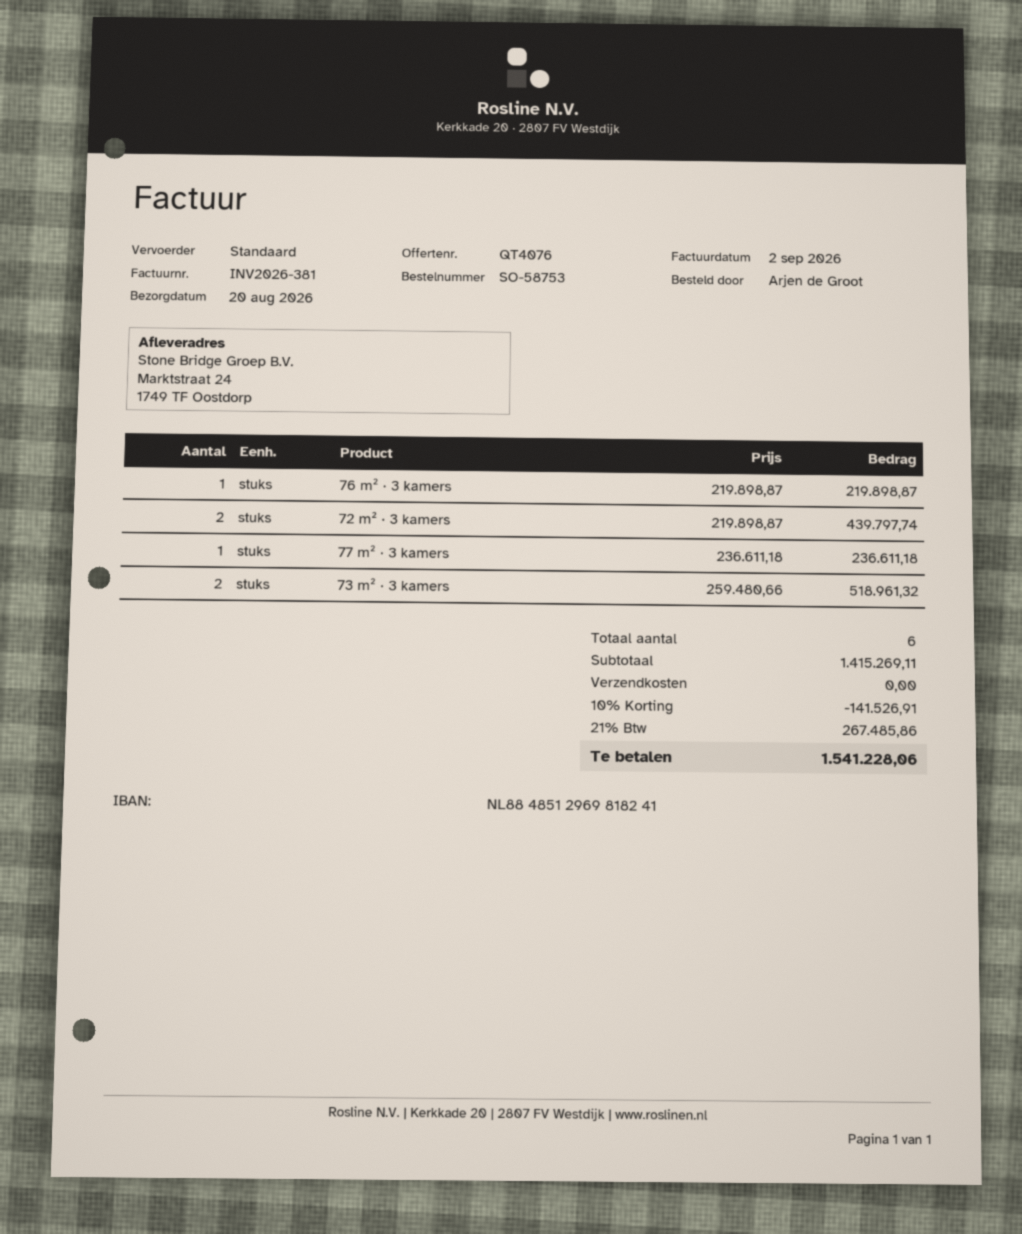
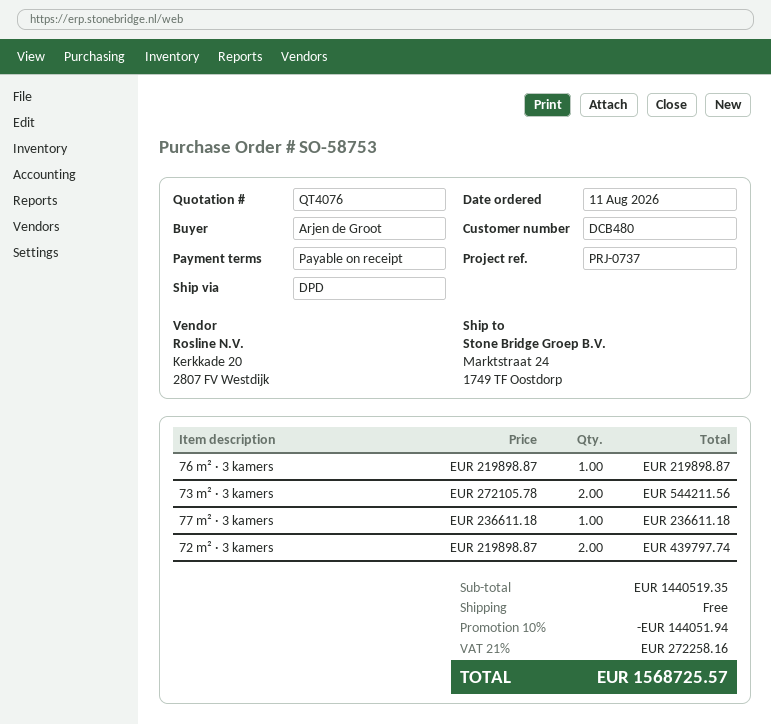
shipping method: standard -> DPD
73 m² · 3 kamers: 2 x 259480.66 = 518961.32 -> 2 x 272105.78 = 544211.56
subtotal: 1415269.11 -> 1440519.35
discount: 10% = 141526.91 -> 10% = 144051.94
tax: 21% = 267485.86 -> 21% = 272258.16
total: 1541228.06 -> 1568725.57

